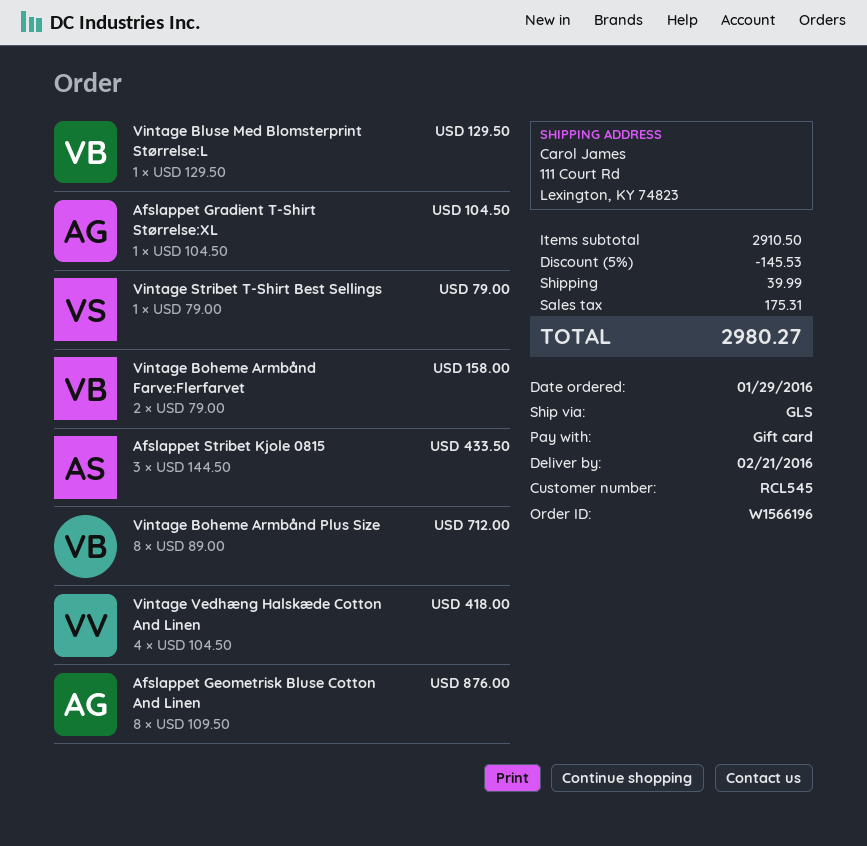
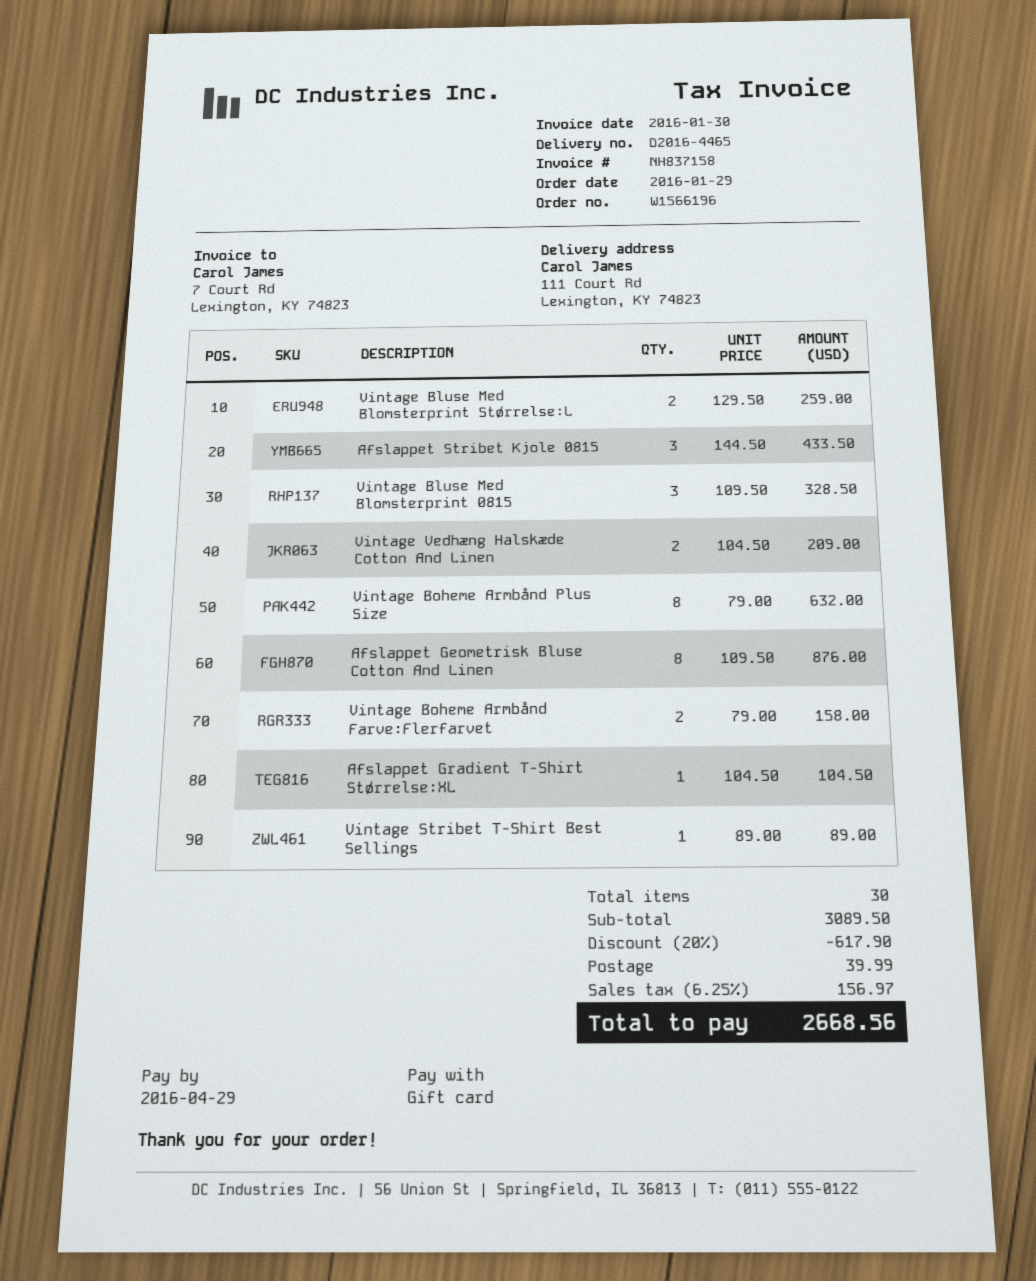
Vintage Bluse Med Blomsterprint Størrelse:L: 1 x 129.50 = 129.50 -> 2 x 129.50 = 259.00
Vintage Stribet T-Shirt Best Sellings: 1 x 79.00 = 79.00 -> 1 x 89.00 = 89.00
Vintage Boheme Armbånd Plus Size: 8 x 89.00 = 712.00 -> 8 x 79.00 = 632.00
Vintage Vedhæng Halskæde Cotton And Linen: 4 x 104.50 = 418.00 -> 2 x 104.50 = 209.00
Vintage Bluse Med Blomsterprint 0815: none -> 3 x 109.50 = 328.50
subtotal: 2910.50 -> 3089.50
discount: 5% = 145.53 -> 20% = 617.90
tax: 175.31 -> 156.97
total: 2980.27 -> 2668.56

